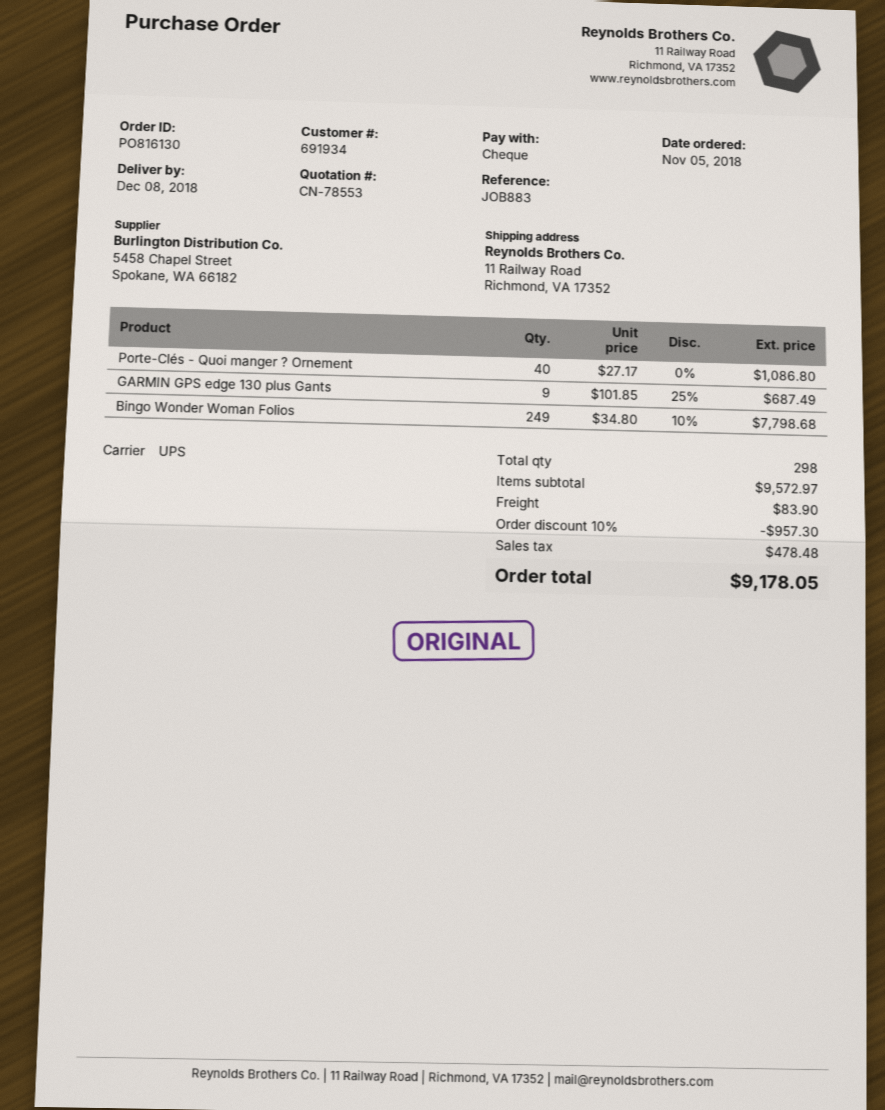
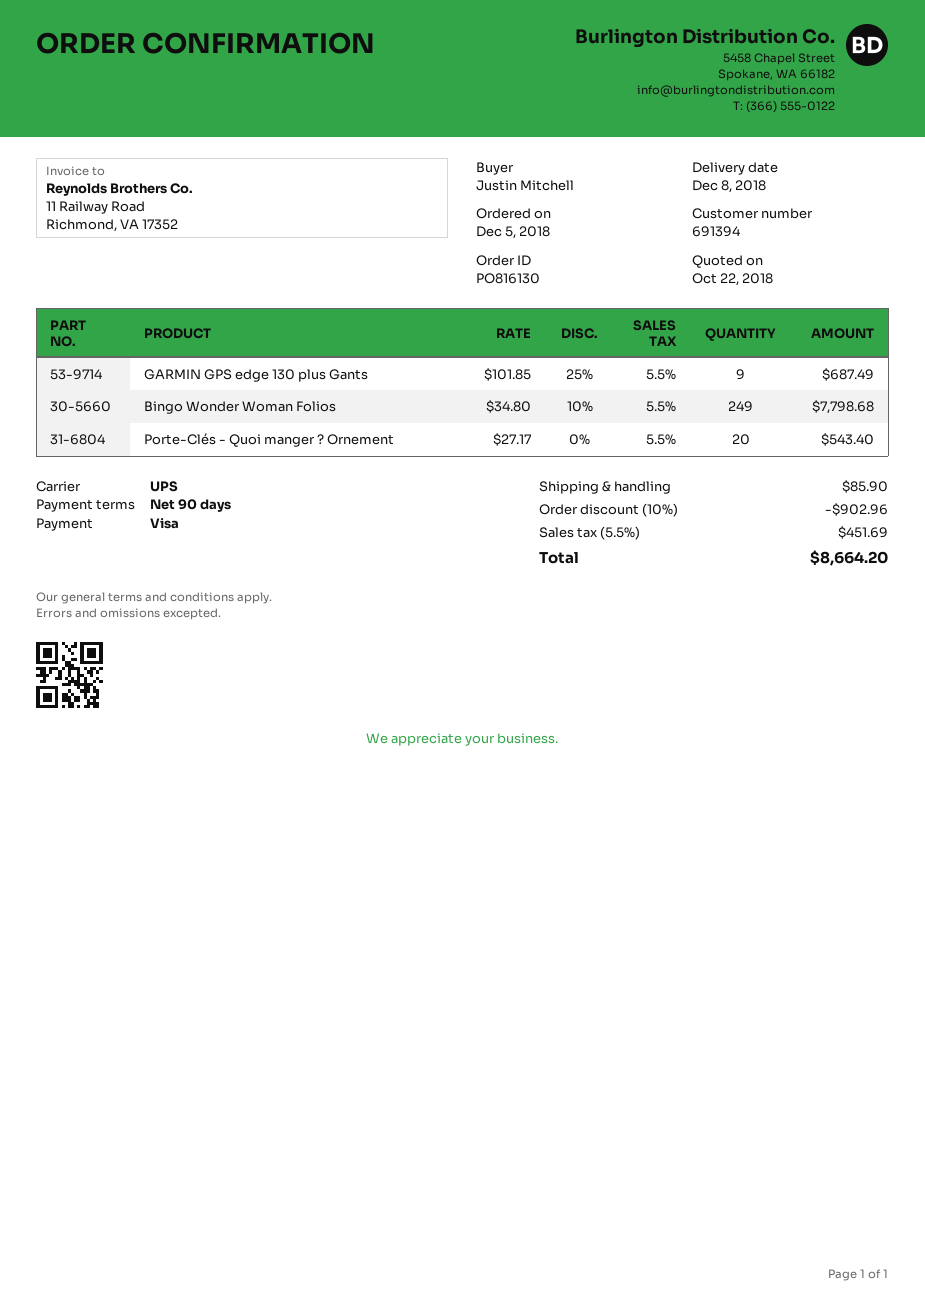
order date: 2018-11-05 -> 2018-12-05
customer number: 691934 -> 691394
payment method: cheque -> Visa
Porte-Clés - Quoi manger ? Ornement: 40 x 27.17 = 1086.80 -> 20 x 27.17 = 543.40
discount: 10% = 957.30 -> 10% = 902.96
shipping: 83.90 -> 85.90
tax: 478.48 -> 451.69
total: 9178.05 -> 8664.20

